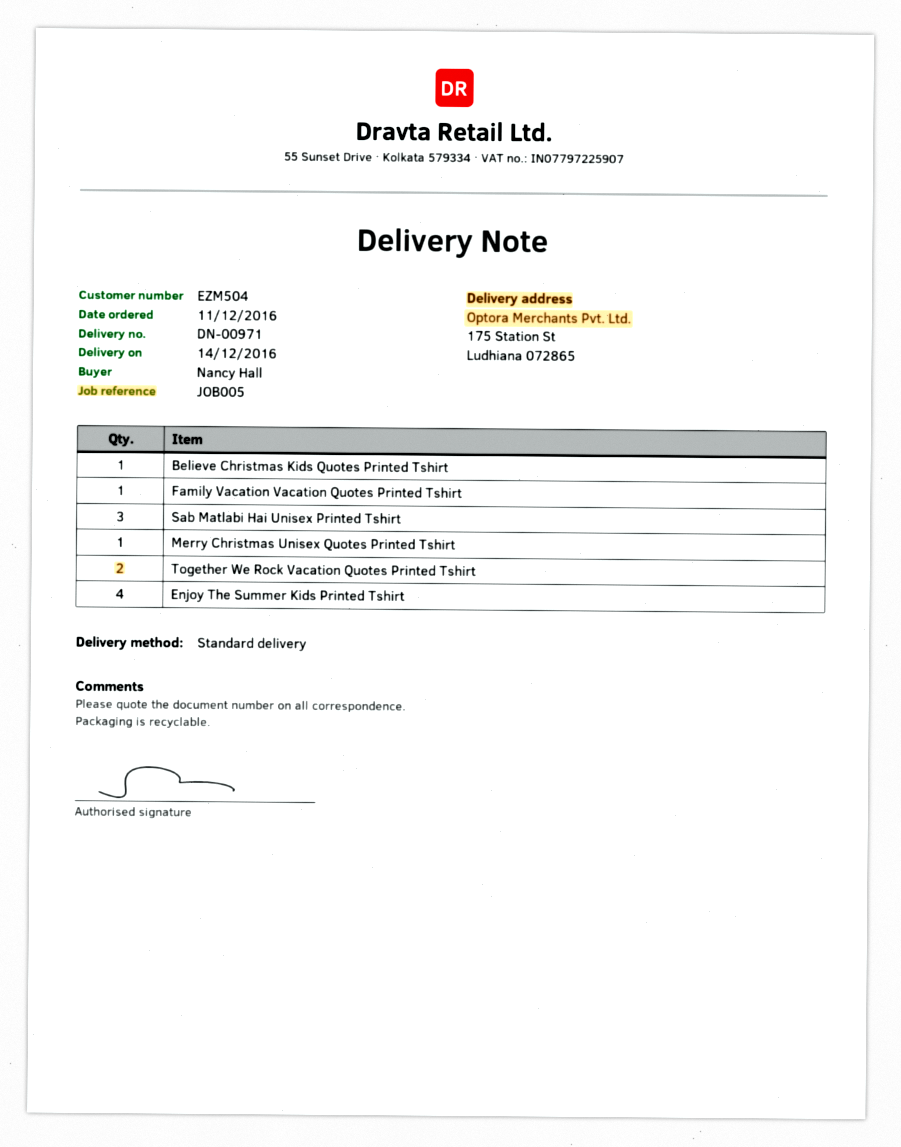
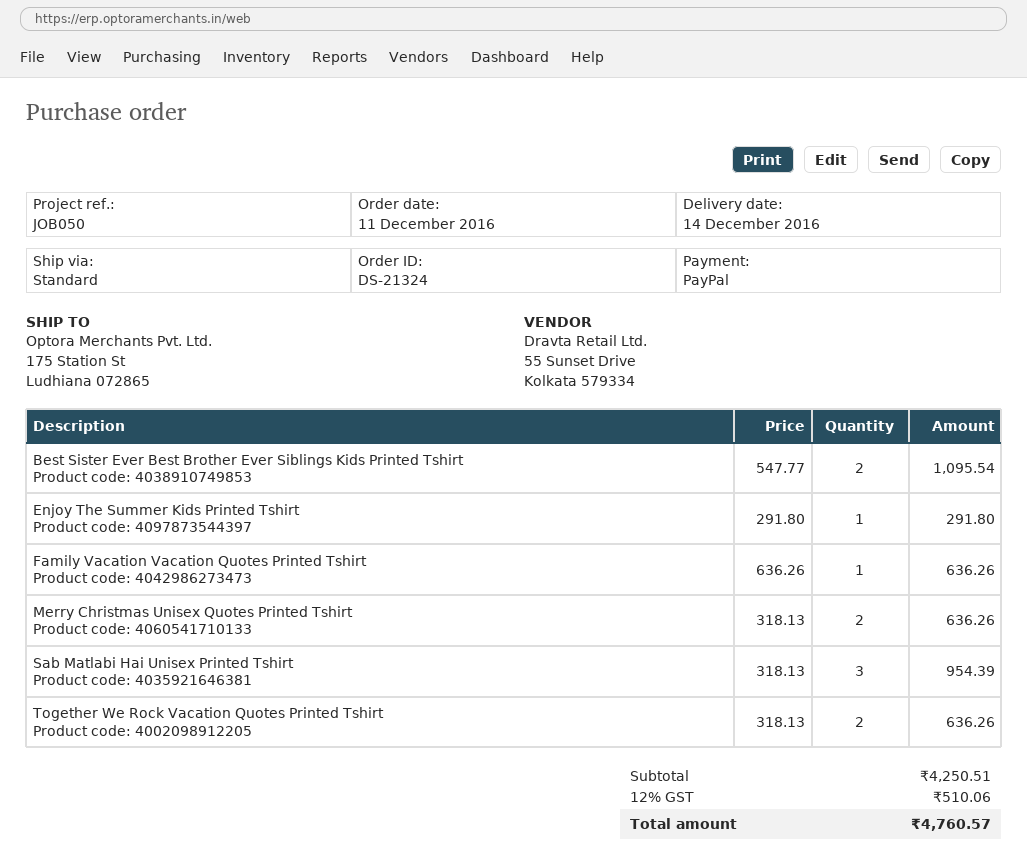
reference: JOB005 -> JOB050
Believe Christmas Kids Quotes Printed Tshirt: 1 -> none
Merry Christmas Unisex Quotes Printed Tshirt: 1 -> 2
Enjoy The Summer Kids Printed Tshirt: 4 -> 1
Best Sister Ever Best Brother Ever Siblings Kids Printed Tshirt: none -> 2

